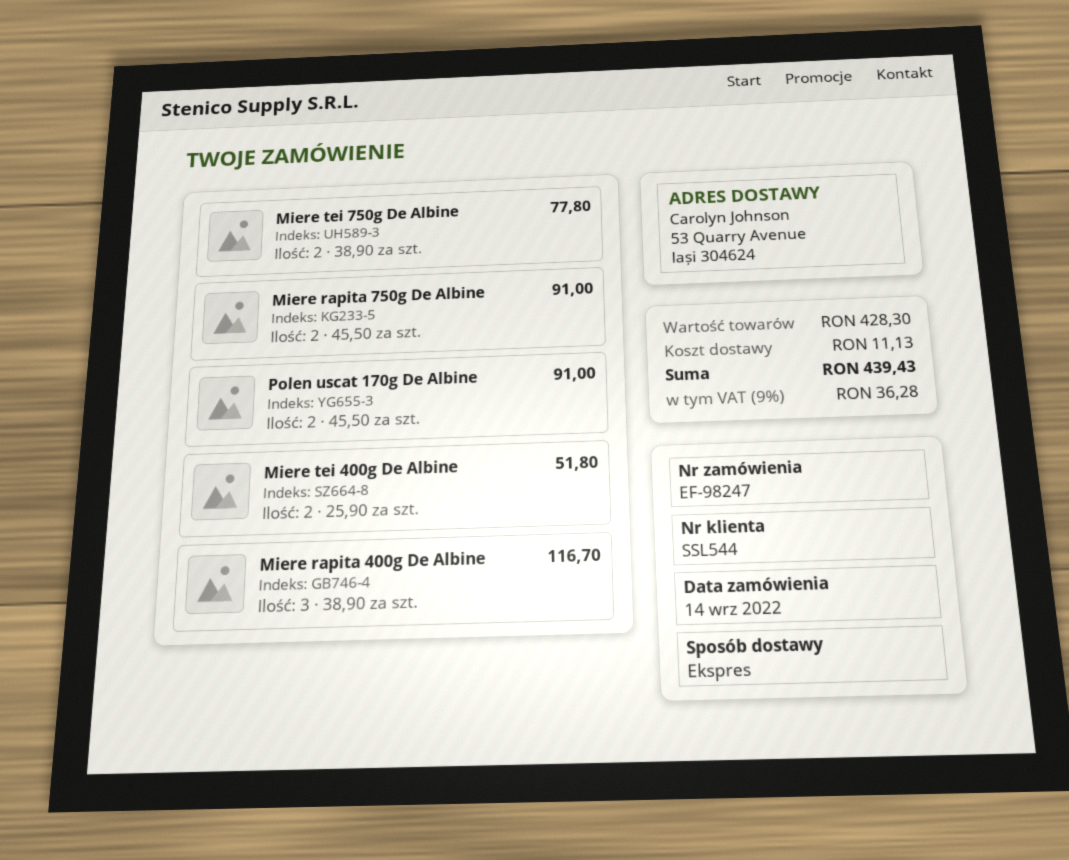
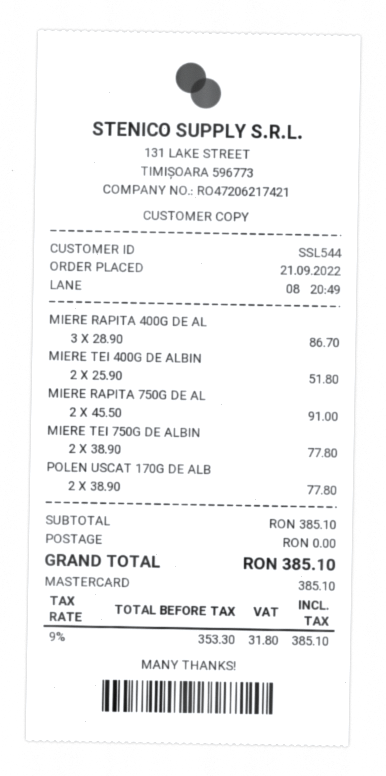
order date: 2022-09-14 -> 2022-09-21
Polen uscat 170g De Albine: 2 x 45.50 = 91.00 -> 2 x 38.90 = 77.80
Miere rapita 400g De Albine: 3 x 38.90 = 116.70 -> 3 x 28.90 = 86.70
subtotal: 428.30 -> 385.10
shipping: 11.13 -> 0.00
tax: 9% = 36.28 -> 9% = 31.80
total: 439.43 -> 385.10

